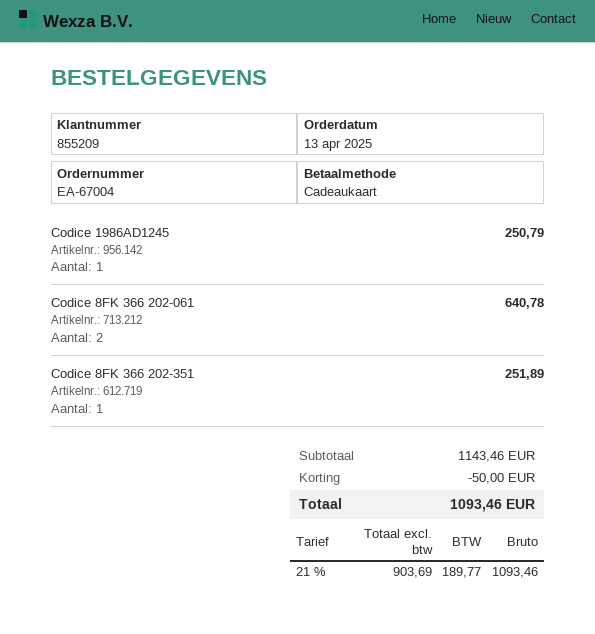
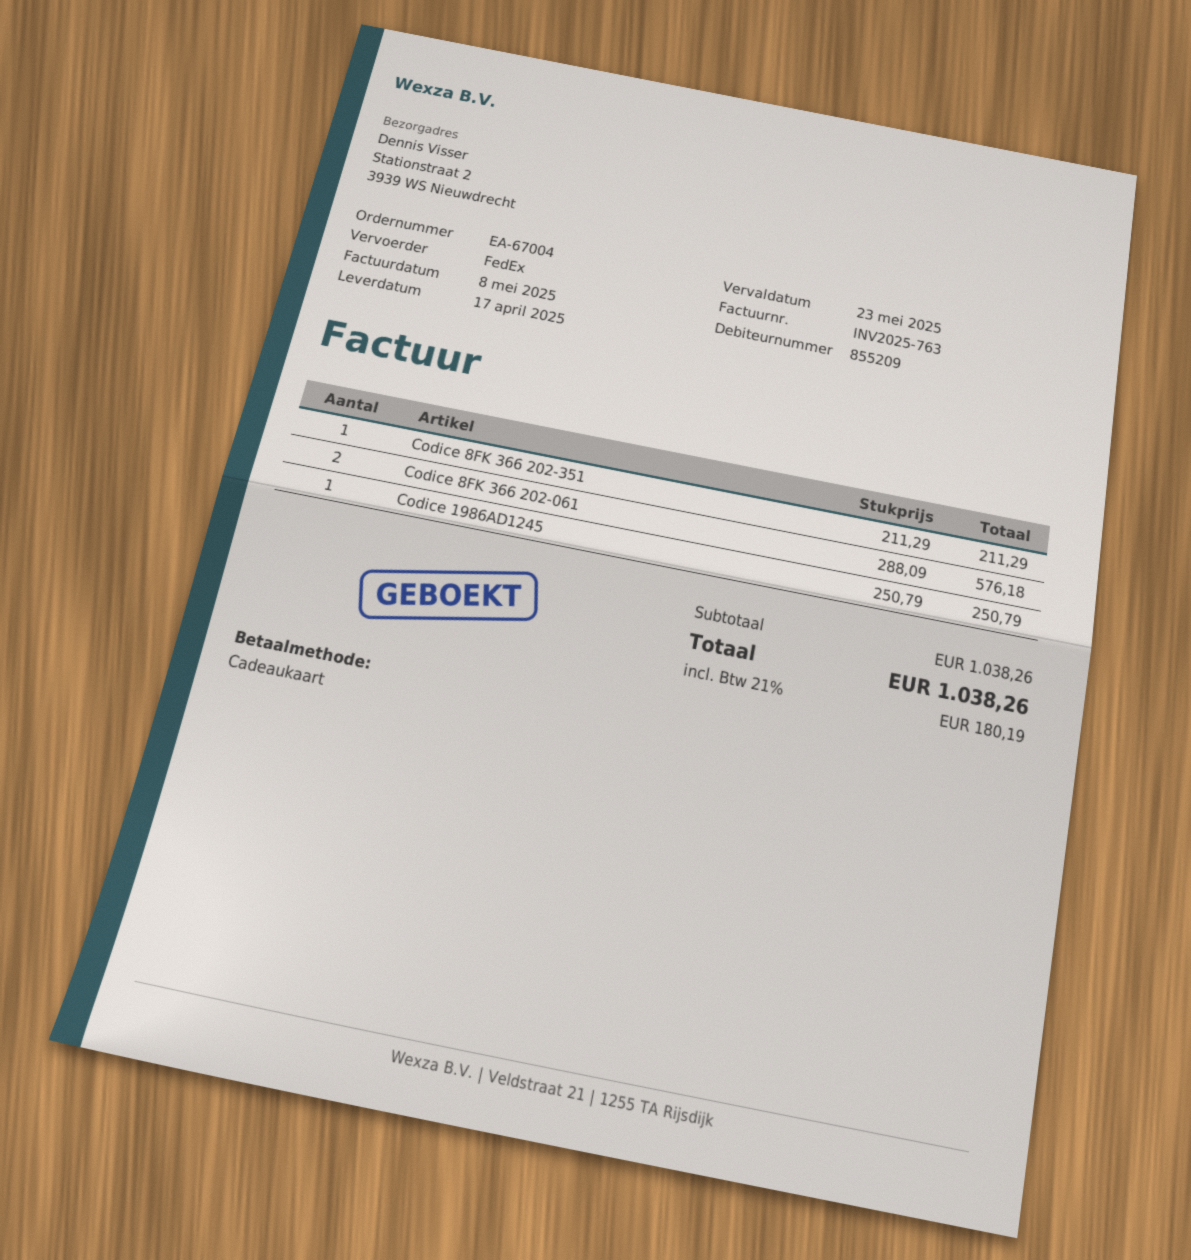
Codice 8FK 366 202-061: 2 for 640.78 -> 2 for 576.18
Codice 8FK 366 202-351: 1 for 251.89 -> 1 for 211.29
subtotal: 1143.46 -> 1038.26
discount: 50.00 -> none
tax: 21% = 189.77 -> 21% = 180.19
total: 1093.46 -> 1038.26

